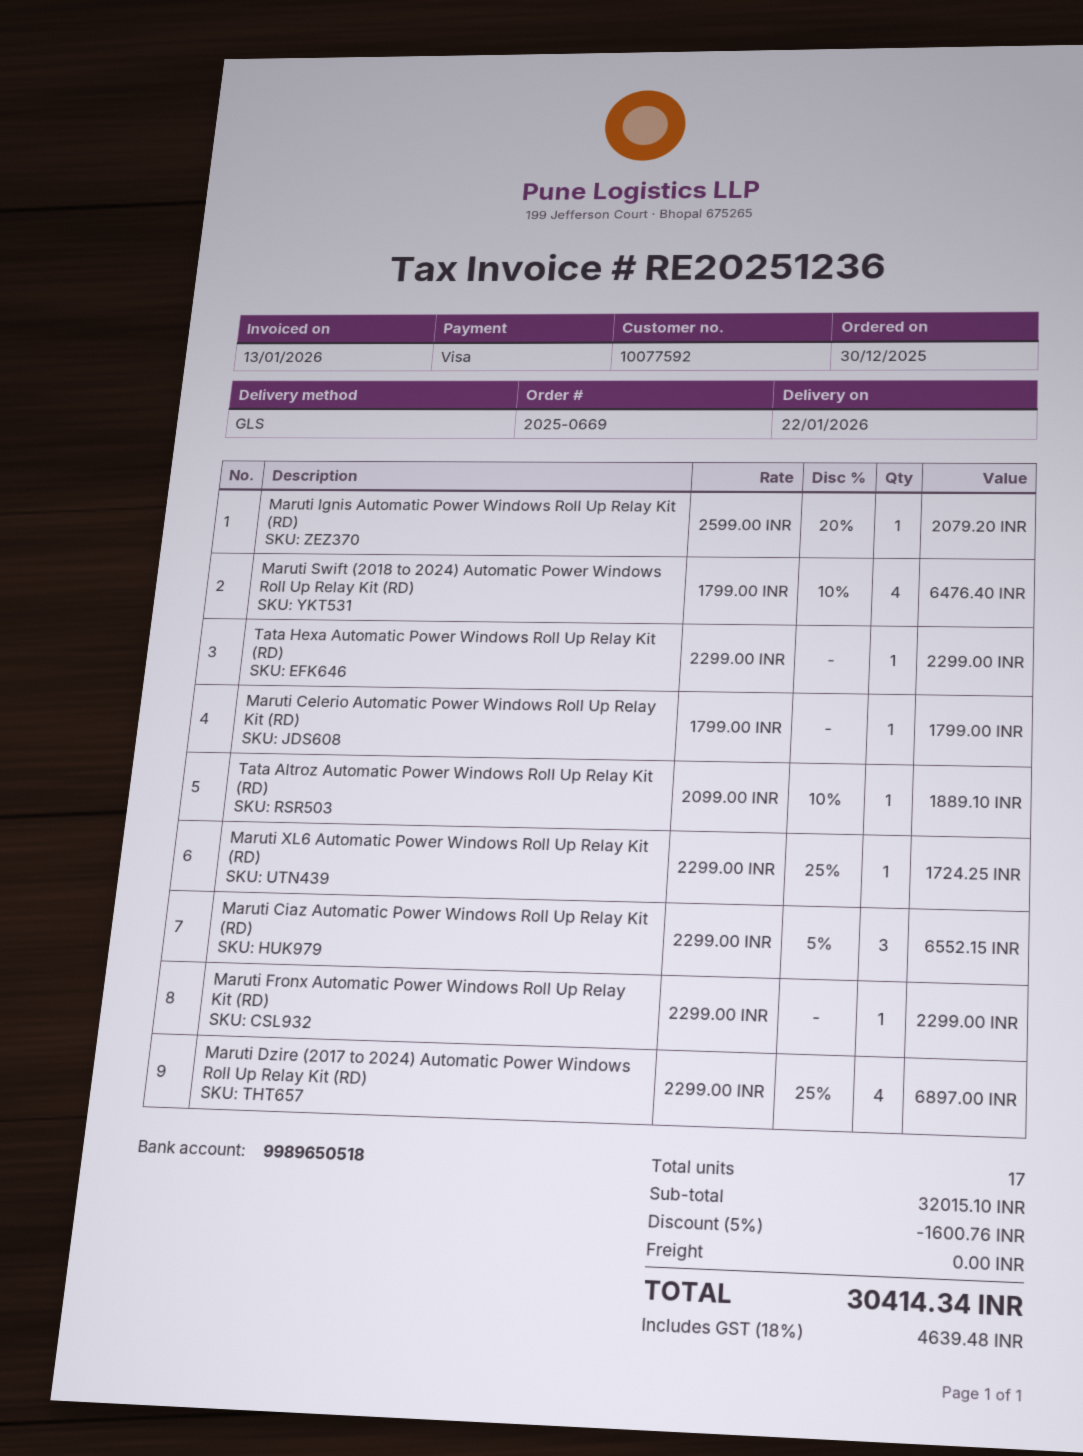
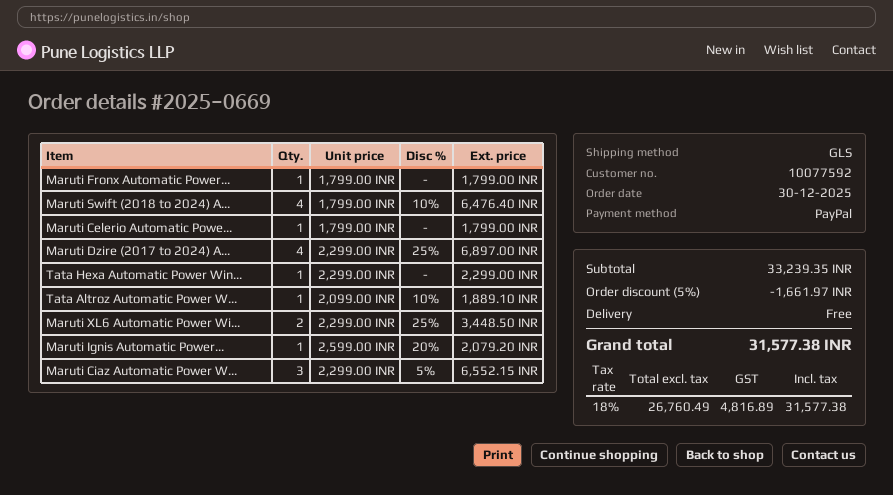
payment method: Visa -> PayPal
Maruti XL6 Automatic Power Windows Roll Up Relay Kit (RD): 1 x 2299.00 - 25% = 1724.25 -> 2 x 2299.00 - 25% = 3448.50
Maruti Fronx Automatic Power Windows Roll Up Relay Kit (RD): 1 x 2299.00 = 2299.00 -> 1 x 1799.00 = 1799.00
subtotal: 32015.10 -> 33239.35
discount: 5% = 1600.76 -> 5% = 1661.97
tax: 18% = 4639.48 -> 18% = 4816.89
total: 30414.34 -> 31577.38

